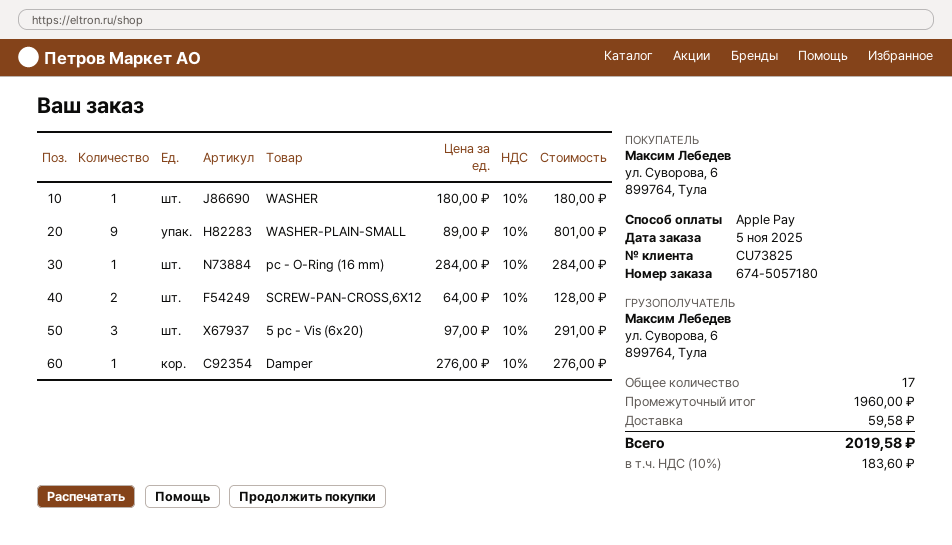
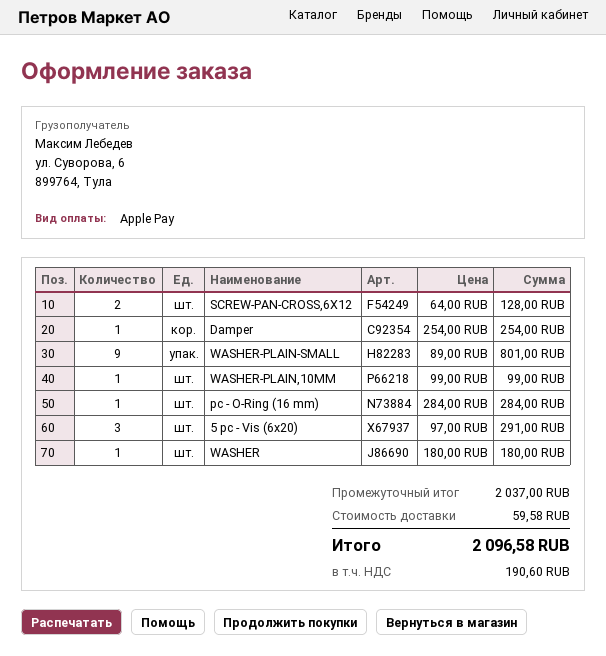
Damper: 1 x 276.00 = 276.00 -> 1 x 254.00 = 254.00
WASHER-PLAIN,10MM: none -> 1 x 99.00 = 99.00
subtotal: 1960.00 -> 2037.00
tax: 183.60 -> 190.60
total: 2019.58 -> 2096.58

